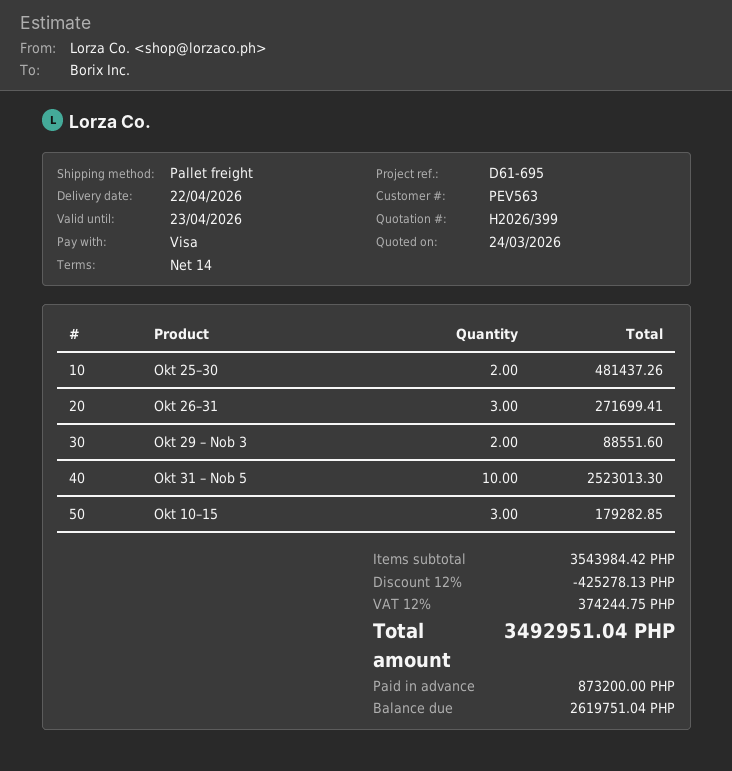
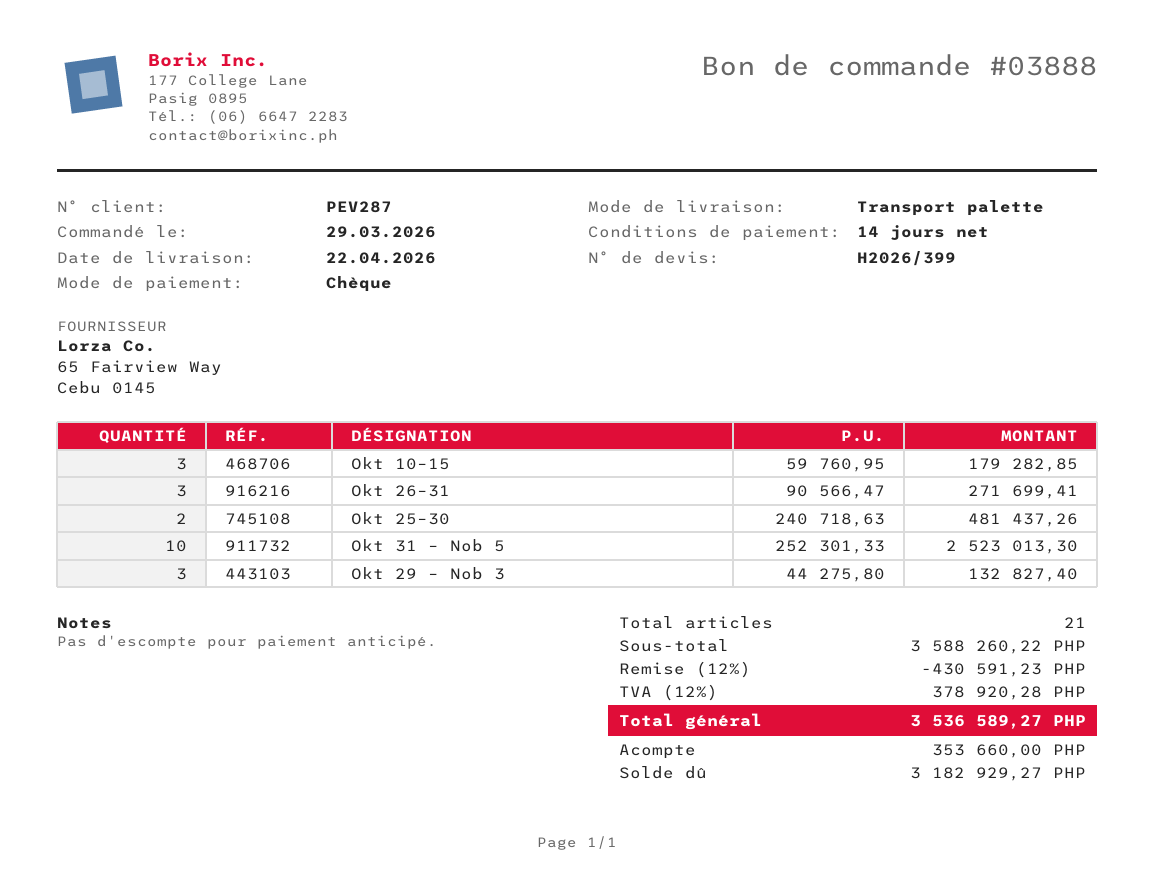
customer number: PEV563 -> PEV287
payment method: Visa -> cheque
Okt 29 – Nob 3: 2 for 88551.60 -> 3 for 132827.40
subtotal: 3543984.42 -> 3588260.22
discount: 12% = 425278.13 -> 12% = 430591.23
tax: 12% = 374244.75 -> 12% = 378920.28
total: 3492951.04 -> 3536589.27
deposit: 873200.00 -> 353660.00
balance: 2619751.04 -> 3182929.27

